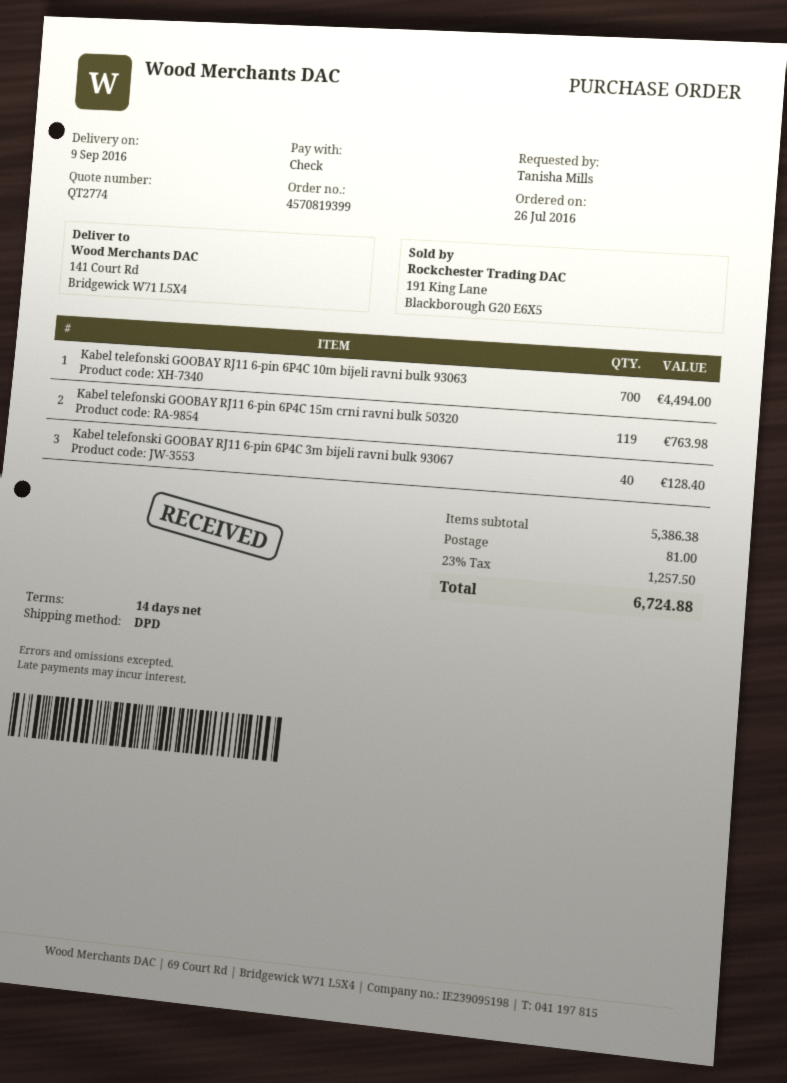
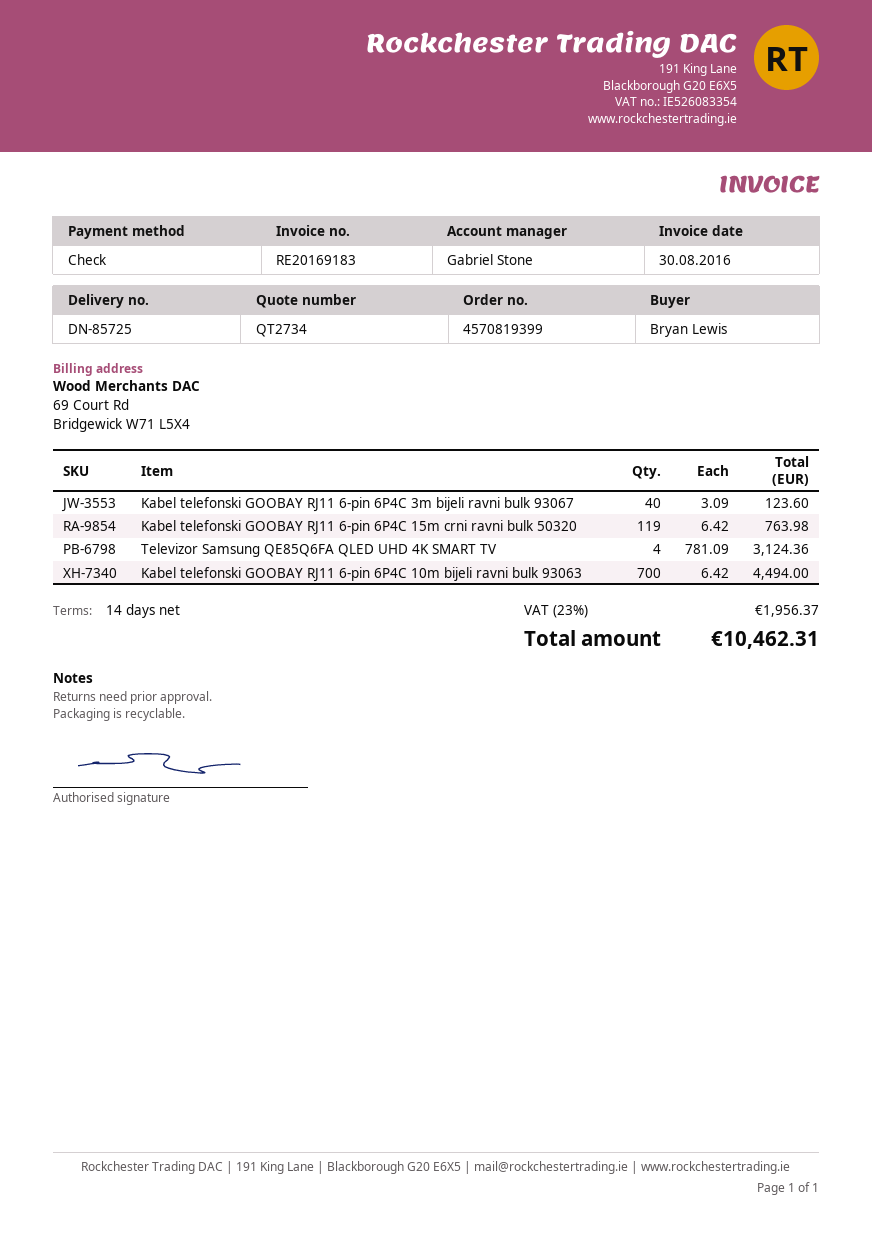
quote number: QT2774 -> QT2734
ordered by: Tanisha Mills -> Bryan Lewis
Kabel telefonski GOOBAY RJ11 6-pin 6P4C 3m bijeli ravni bulk 93067: 40 for 128.40 -> 40 for 123.60
Televizor Samsung QE85Q6FA QLED UHD 4K SMART TV: none -> 4 for 3124.36
shipping: 81.00 -> none
tax: 23% = 1257.50 -> 23% = 1956.37
total: 6724.88 -> 10462.31

